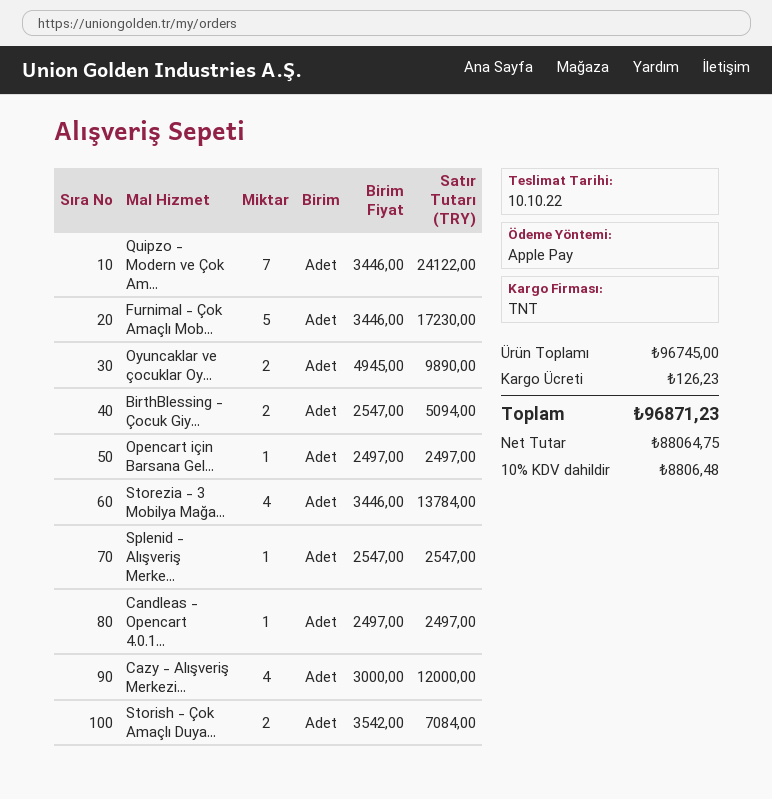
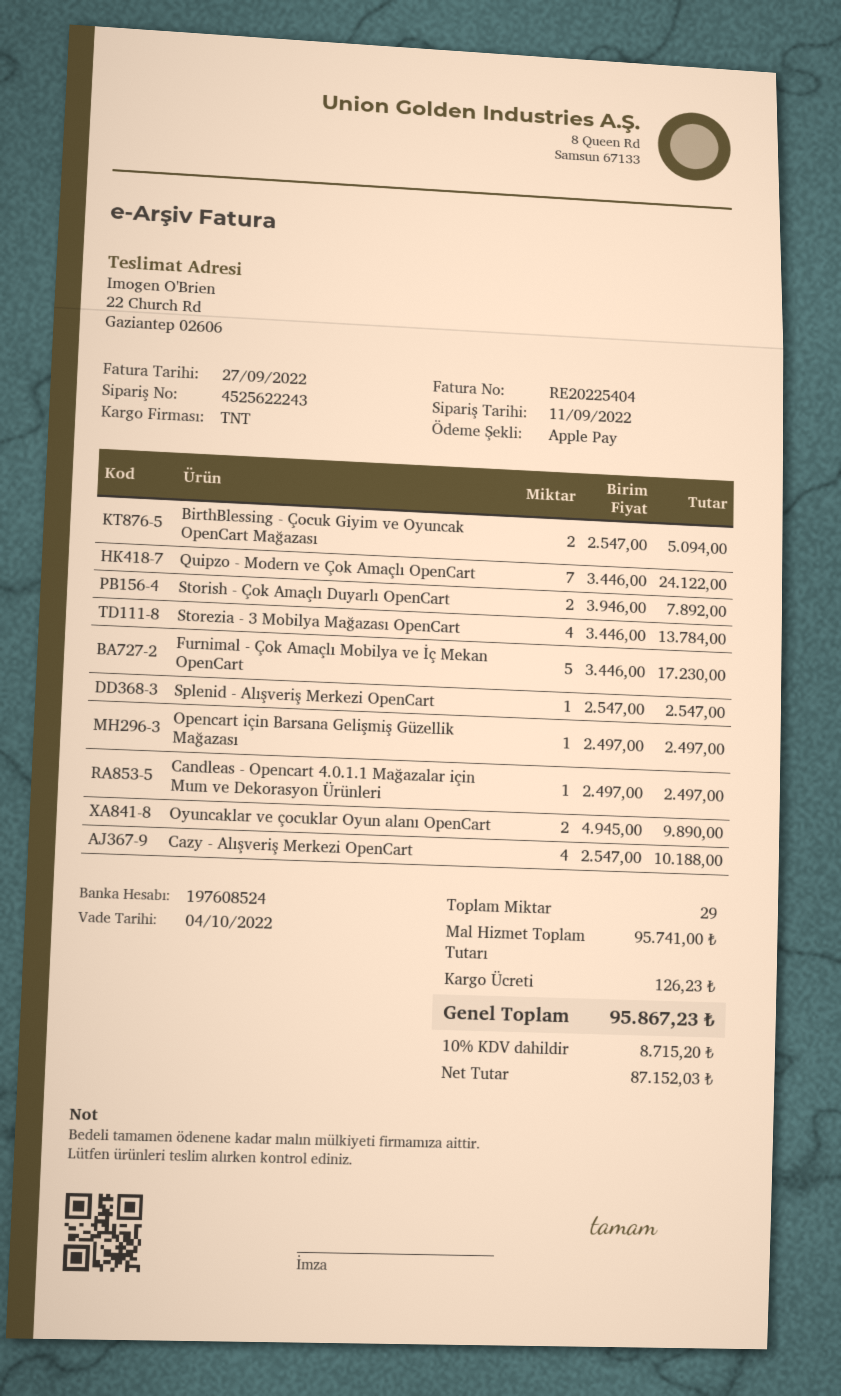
Cazy - Alışveriş Merkezi...: 4 x 3000.00 = 12000.00 -> 4 x 2547.00 = 10188.00
Storish - Çok Amaçlı Duya...: 2 x 3542.00 = 7084.00 -> 2 x 3946.00 = 7892.00
subtotal: 96745.00 -> 95741.00
net: 88064.75 -> 87152.03
tax: 10% = 8806.48 -> 10% = 8715.20
total: 96871.23 -> 95867.23

